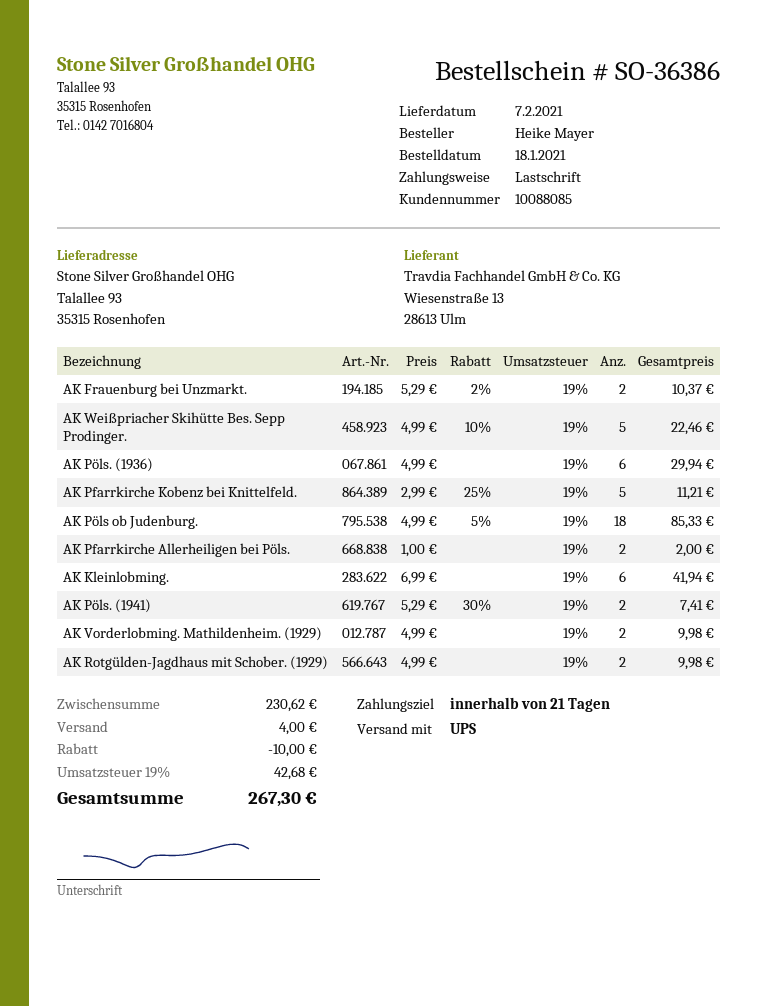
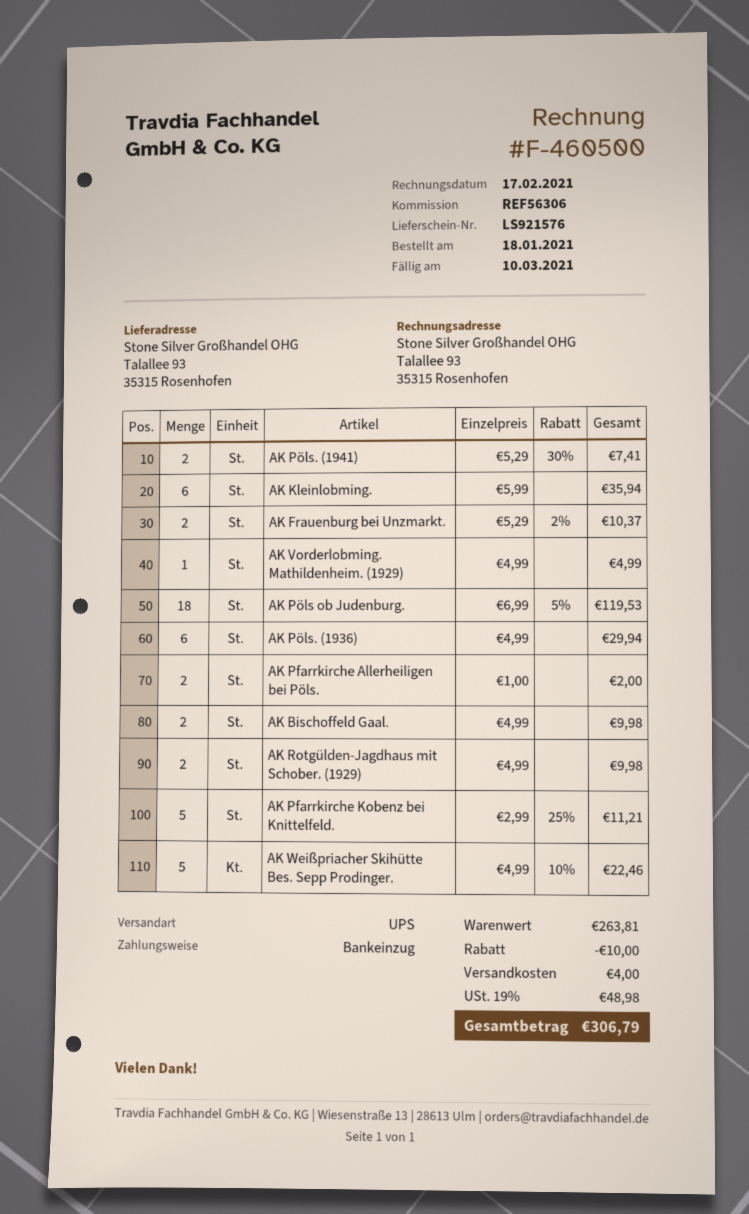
AK Pöls ob Judenburg.: 18 x 4.99 - 5% = 85.33 -> 18 x 6.99 - 5% = 119.53
AK Kleinlobming.: 6 x 6.99 = 41.94 -> 6 x 5.99 = 35.94
AK Vorderlobming. Mathildenheim. (1929): 2 x 4.99 = 9.98 -> 1 x 4.99 = 4.99
AK Bischoffeld Gaal.: none -> 2 x 4.99 = 9.98
subtotal: 230.62 -> 263.81
tax: 19% = 42.68 -> 19% = 48.98
total: 267.30 -> 306.79

